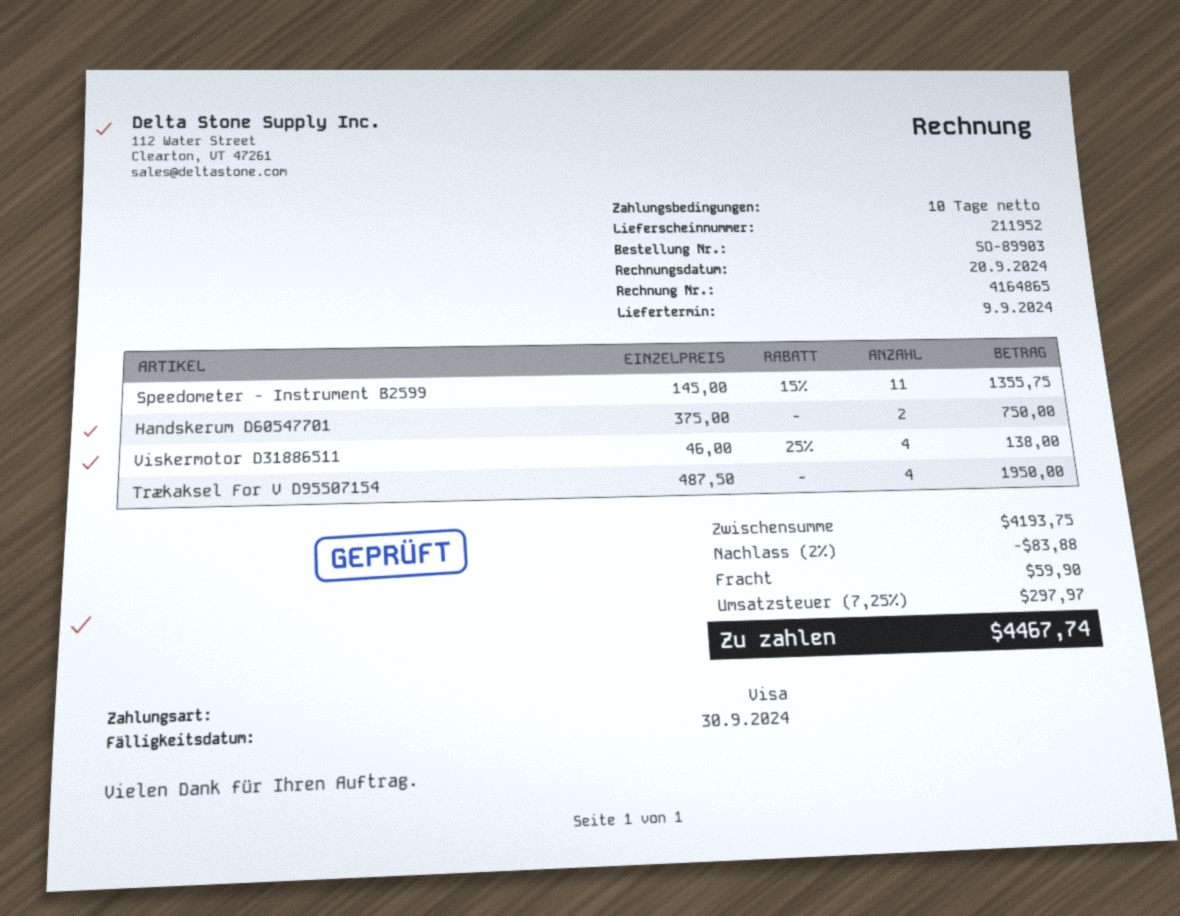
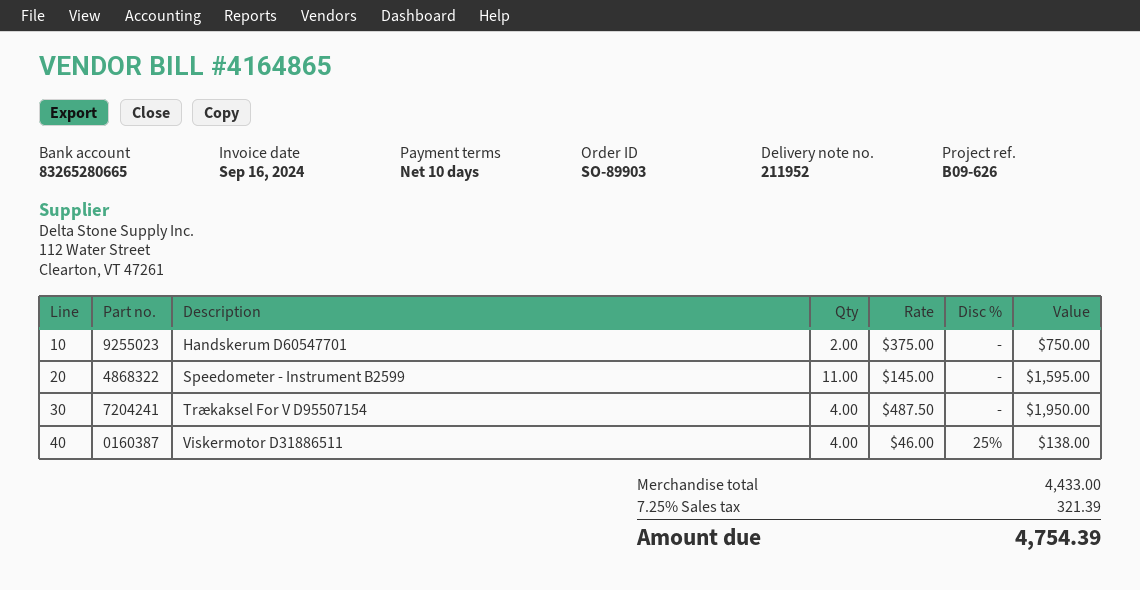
invoice date: 2024-09-20 -> 2024-09-16
Speedometer - Instrument B2599: 11 x 145.00 - 15% = 1355.75 -> 11 x 145.00 = 1595.00
subtotal: 4193.75 -> 4433.00
discount: 2% = 83.88 -> none
shipping: 59.90 -> none
tax: 7.25% = 297.97 -> 7.25% = 321.39
total: 4467.74 -> 4754.39

